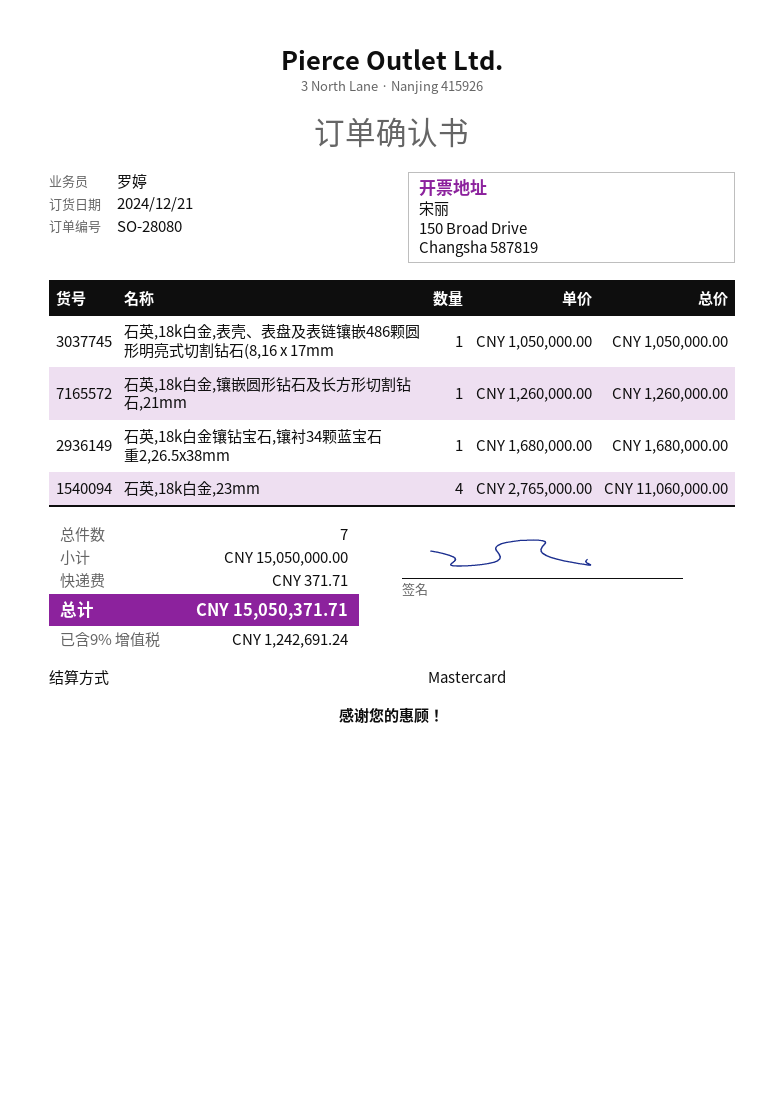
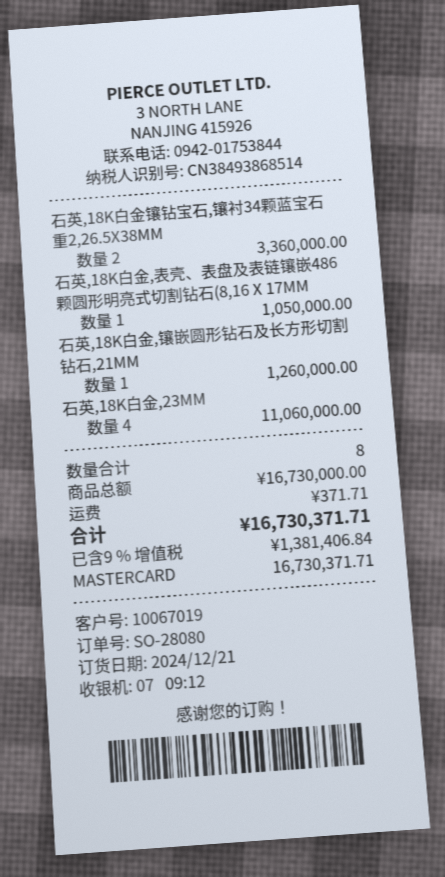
石英,18k白金镶钻宝石,镶衬34颗蓝宝石重2,26.5x38mm: 1 for 1680000.00 -> 2 for 3360000.00
total quantity: 7 -> 8
subtotal: 15050000.00 -> 16730000.00
tax: 9% = 1242691.24 -> 9% = 1381406.84
total: 15050371.71 -> 16730371.71

